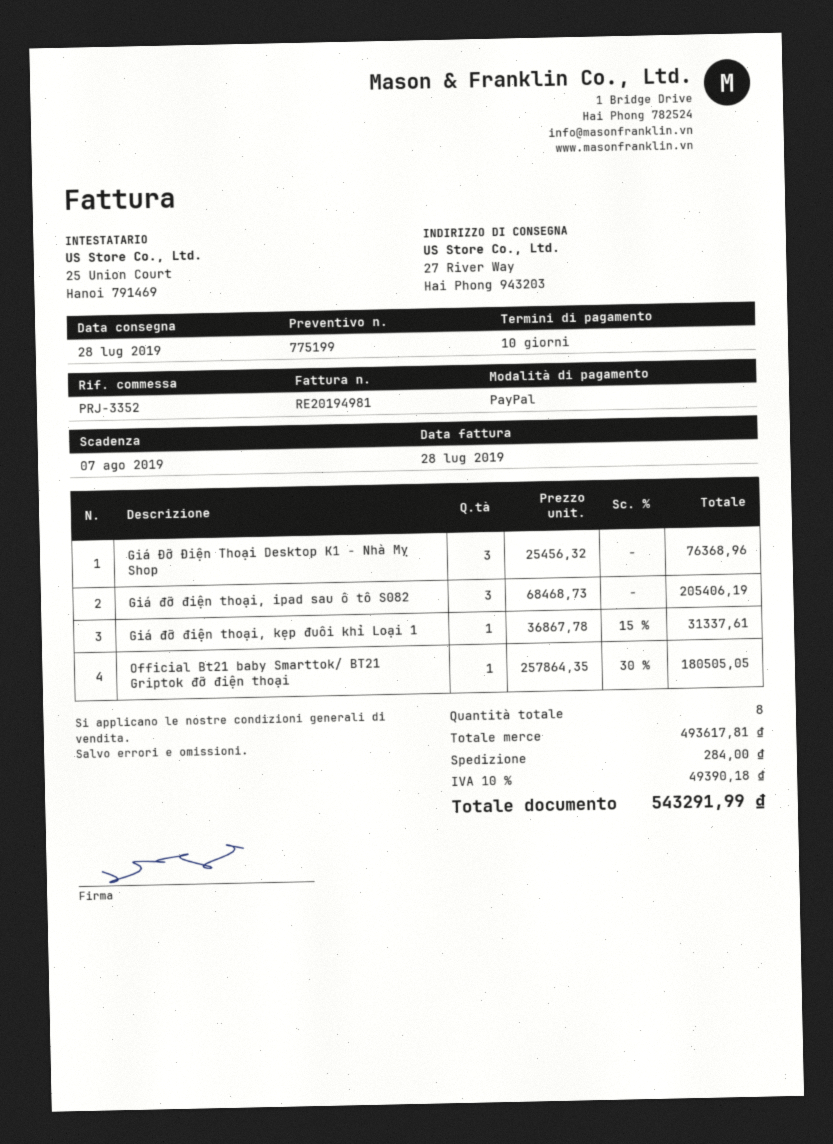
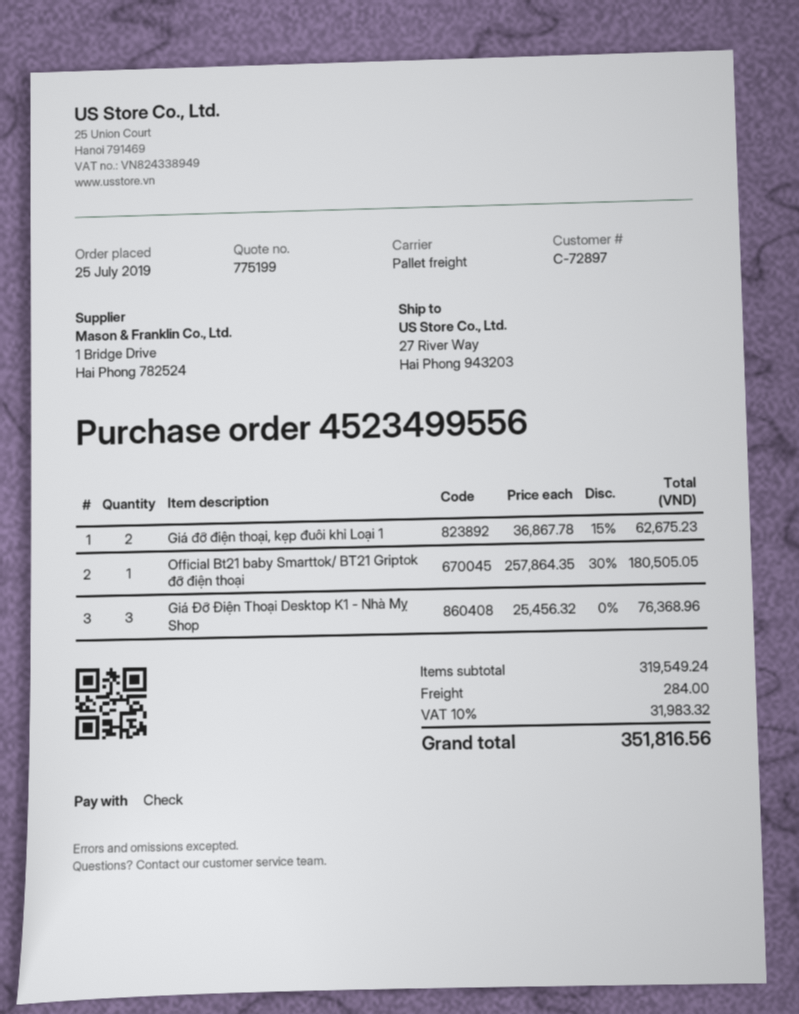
payment method: PayPal -> cheque
Giá đỡ điện thoại, ipad sau ô tô S082: 3 x 68468.73 = 205406.19 -> none
Giá đỡ điện thoại, kẹp đuôi khỉ Loại 1: 1 x 36867.78 - 15% = 31337.61 -> 2 x 36867.78 - 15% = 62675.23
subtotal: 493617.81 -> 319549.24
tax: 10% = 49390.18 -> 10% = 31983.32
total: 543291.99 -> 351816.56

